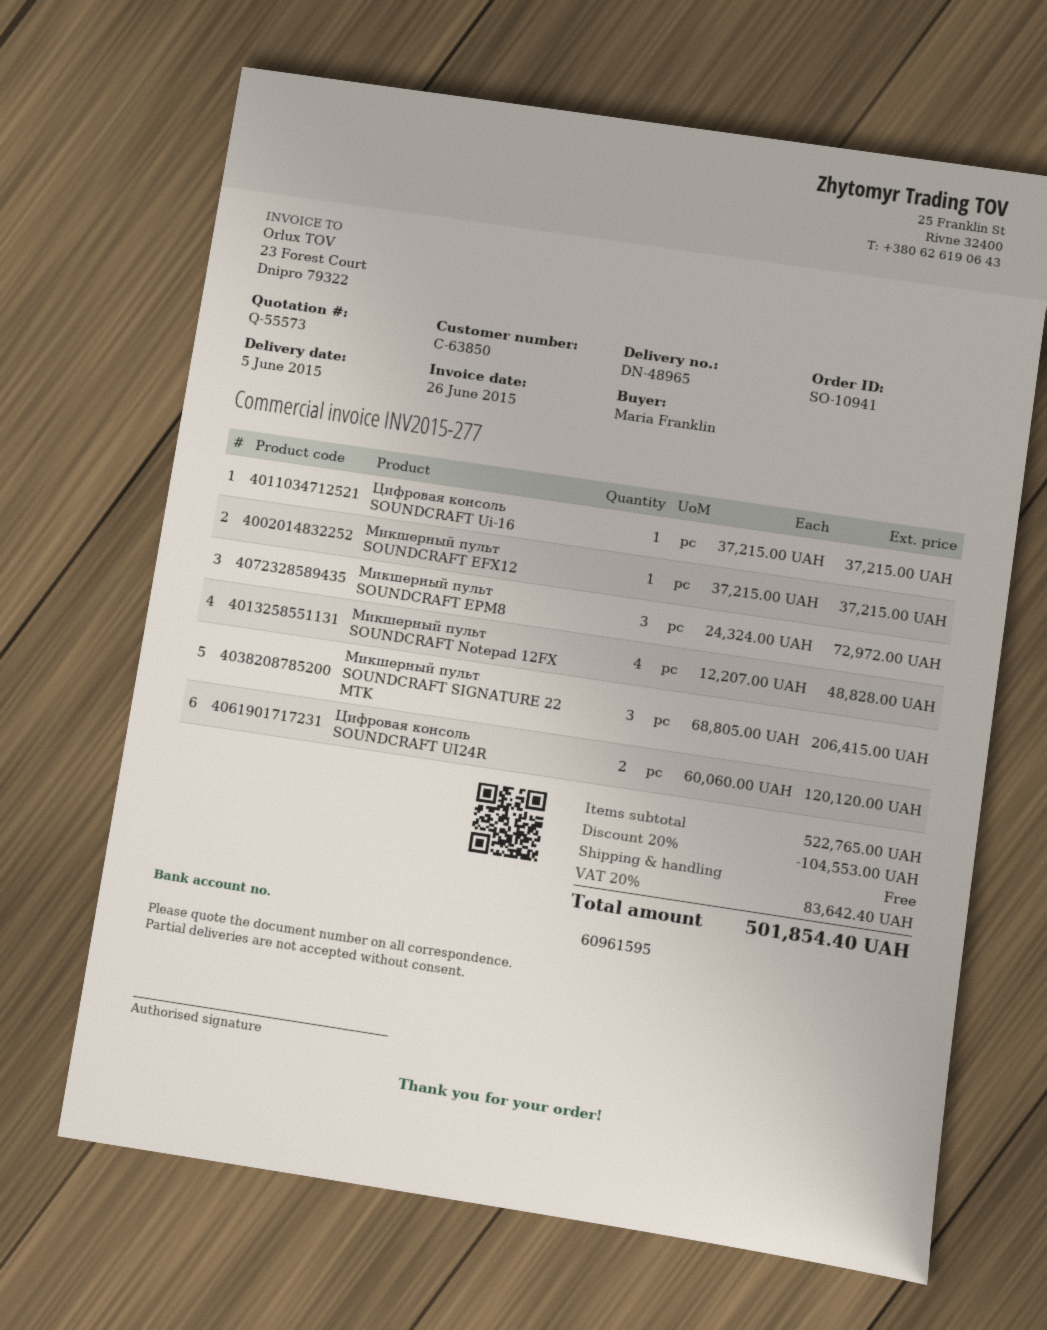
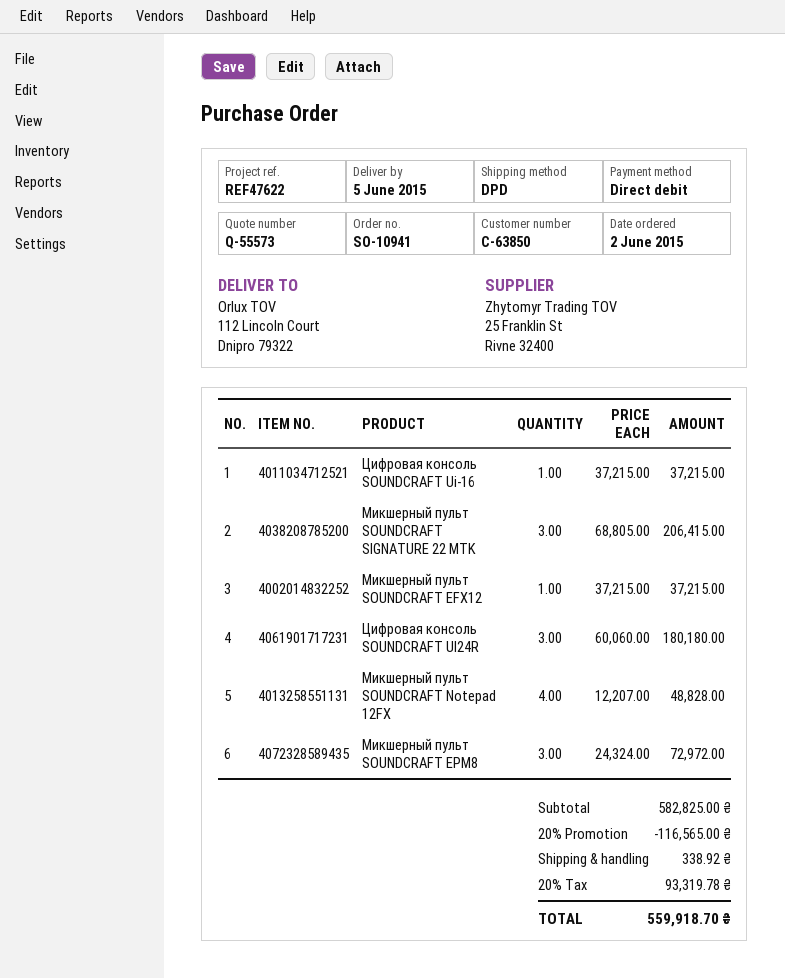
Цифровая консоль SOUNDCRAFT UI24R: 2 x 60060.00 = 120120.00 -> 3 x 60060.00 = 180180.00
subtotal: 522765.00 -> 582825.00
discount: 20% = 104553.00 -> 20% = 116565.00
shipping: 0.00 -> 338.92
tax: 20% = 83642.40 -> 20% = 93319.78
total: 501854.40 -> 559918.70

